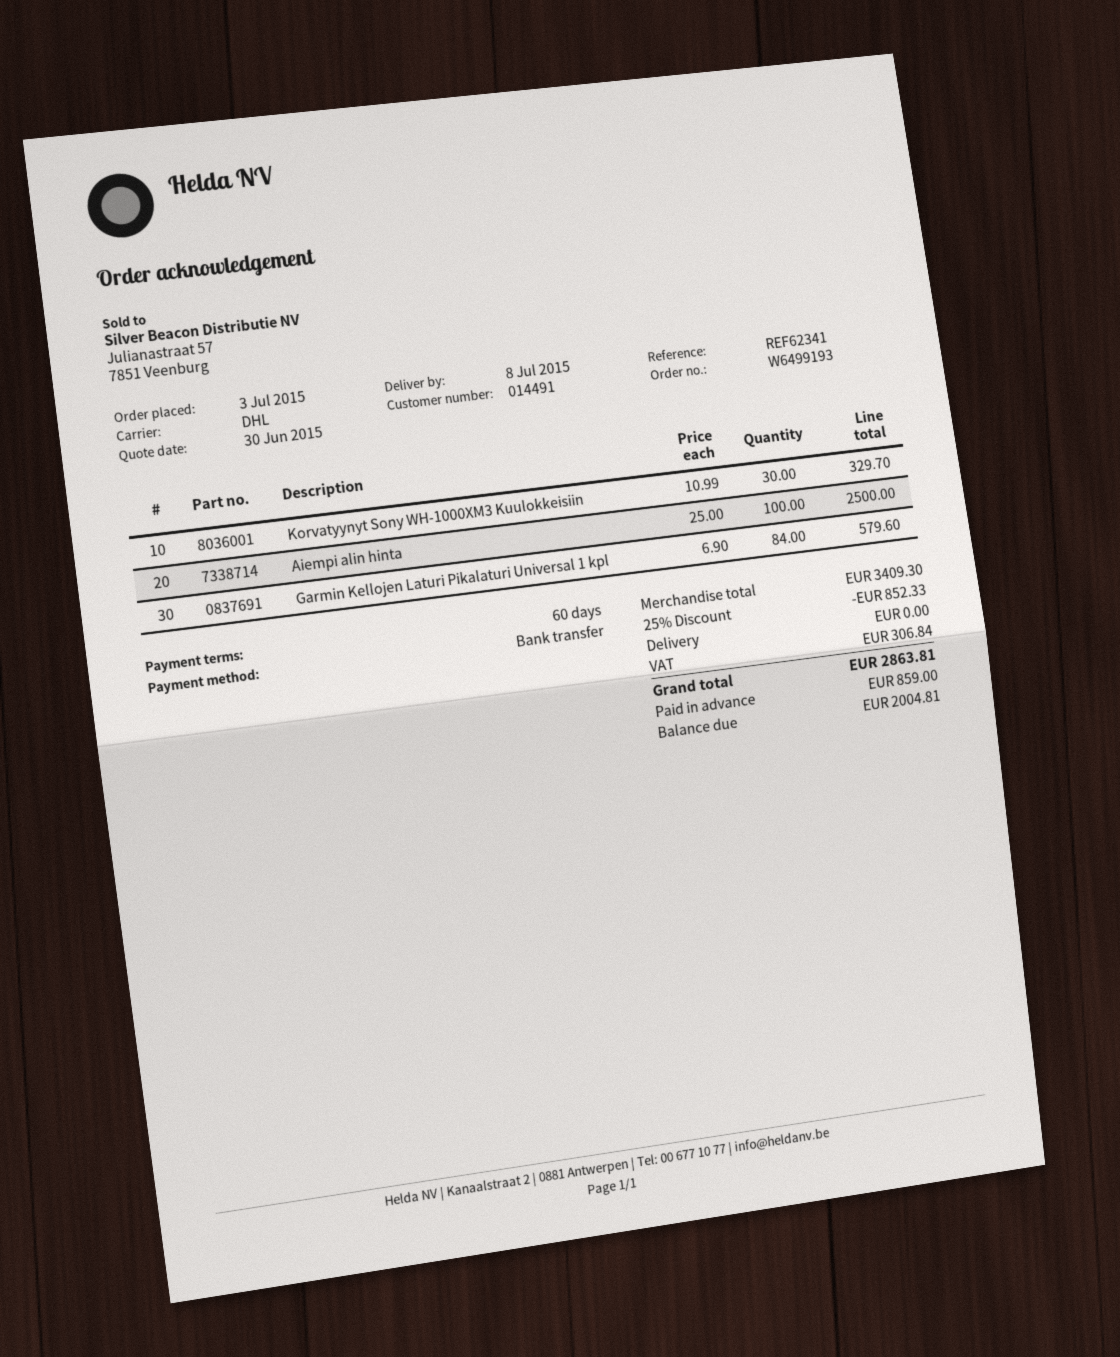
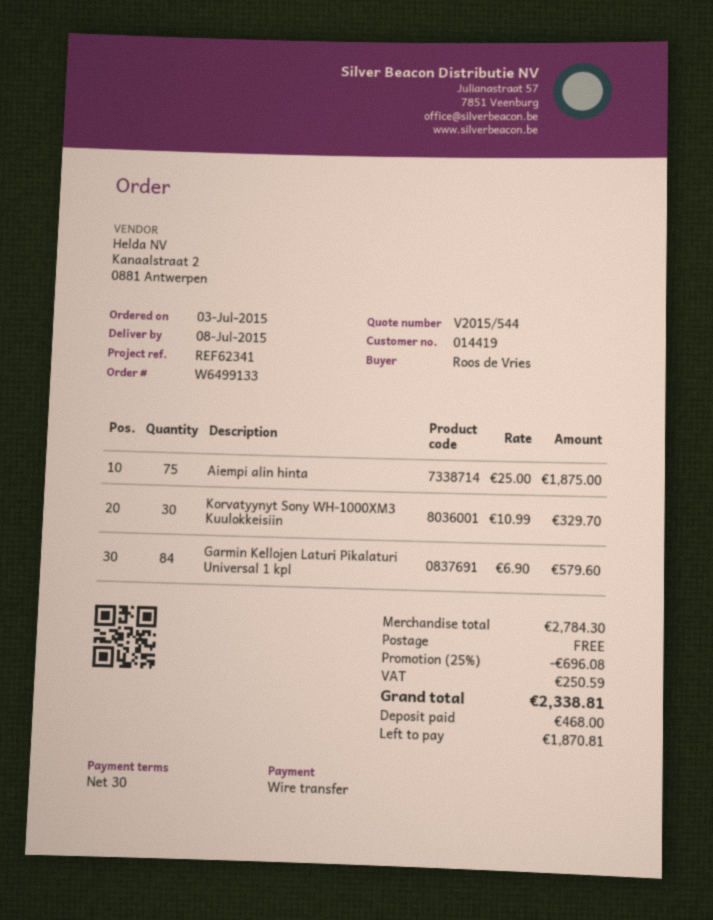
order number: W6499193 -> W6499133
payment terms: 60 days -> 30 days
customer number: 014491 -> 014419
Aiempi alin hinta: 100 x 25.00 = 2500.00 -> 75 x 25.00 = 1875.00
subtotal: 3409.30 -> 2784.30
discount: 25% = 852.33 -> 25% = 696.08
tax: 306.84 -> 250.59
total: 2863.81 -> 2338.81
deposit: 859.00 -> 468.00
balance: 2004.81 -> 1870.81

